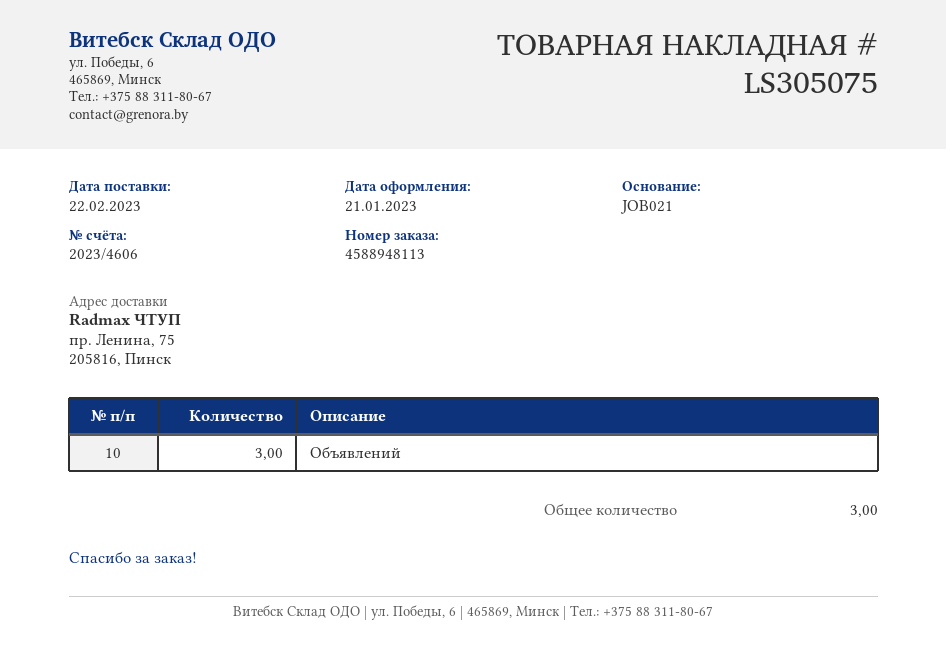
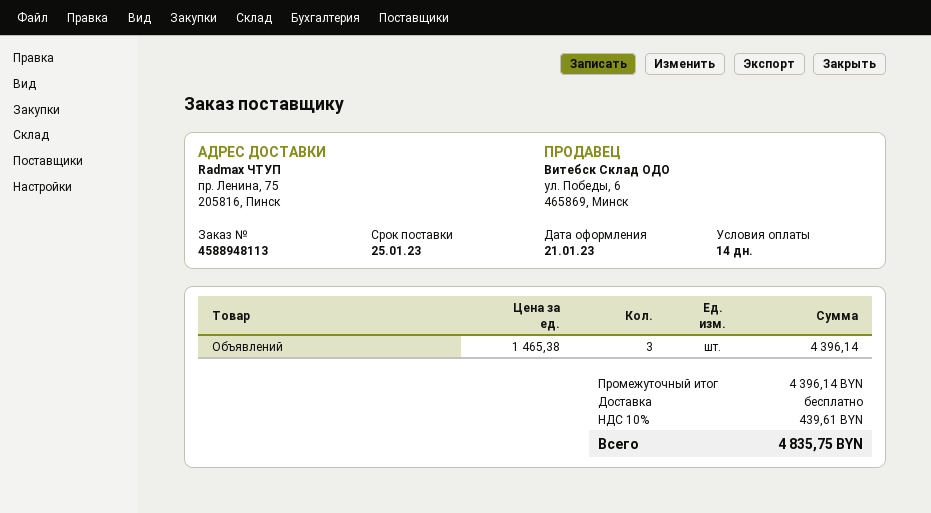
delivery date: 2023-02-22 -> 2023-01-25

